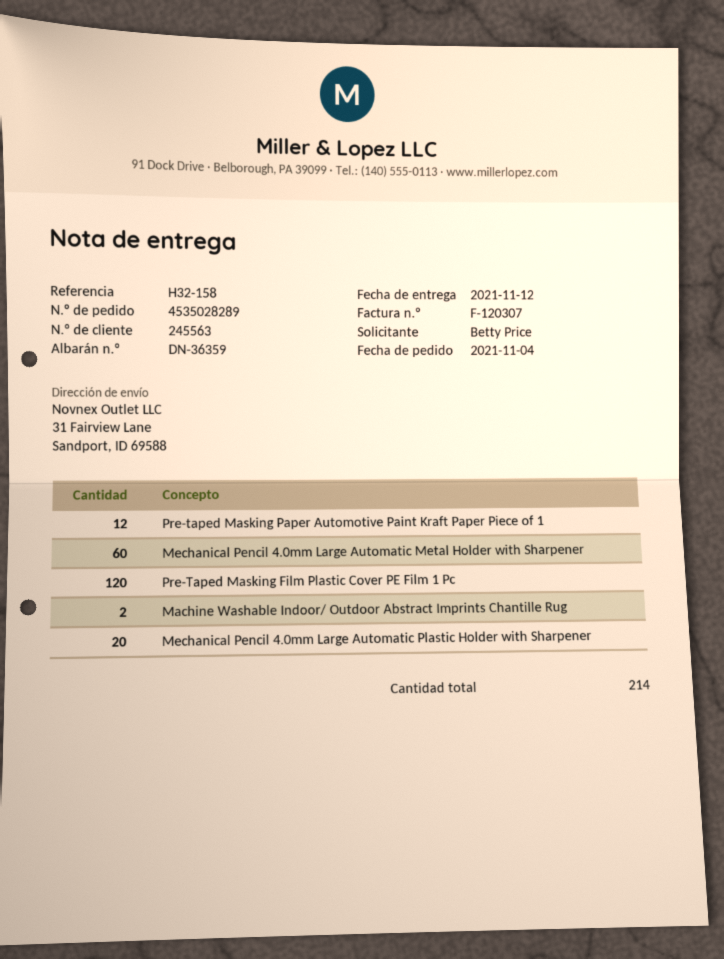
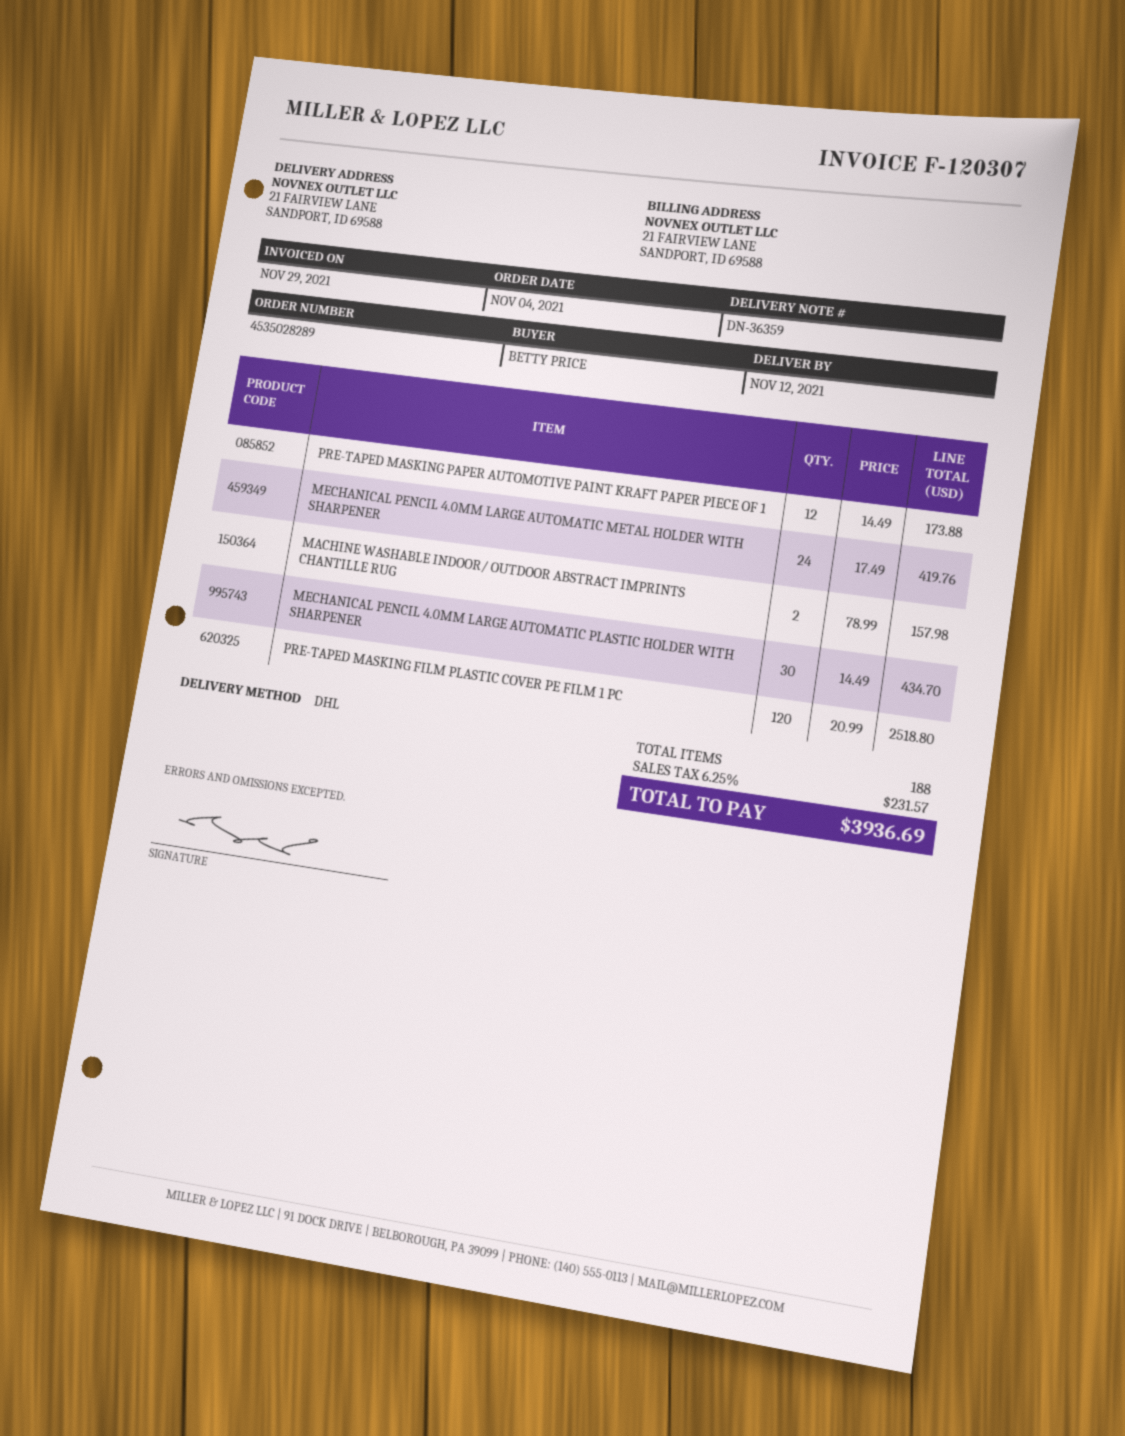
ship to: 31 Fairview Lane, Sandport, ID 69588 -> 21 FAIRVIEW LANE, SANDPORT, ID 69588
Mechanical Pencil 4.0mm Large Automatic Metal Holder with Sharpener: 60 -> 24
Mechanical Pencil 4.0mm Large Automatic Plastic Holder with Sharpener: 20 -> 30
total quantity: 214 -> 188

